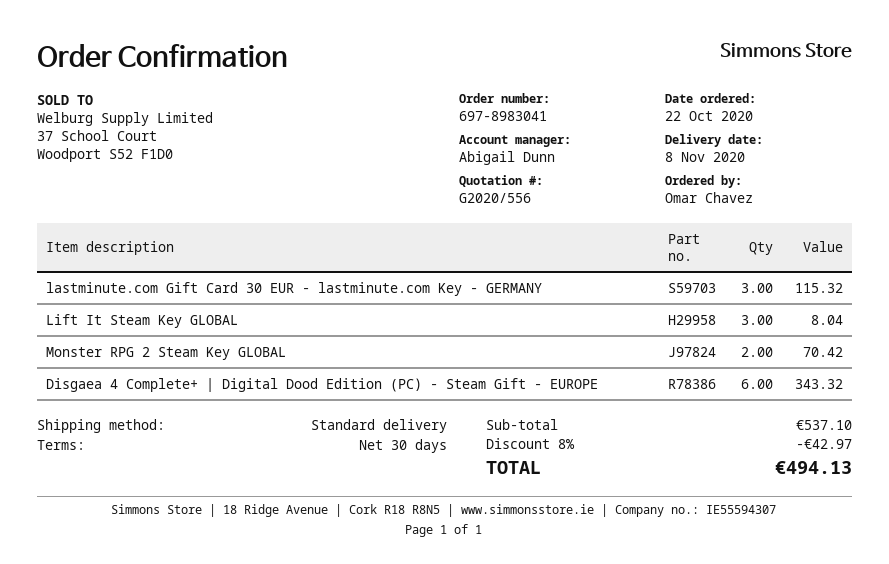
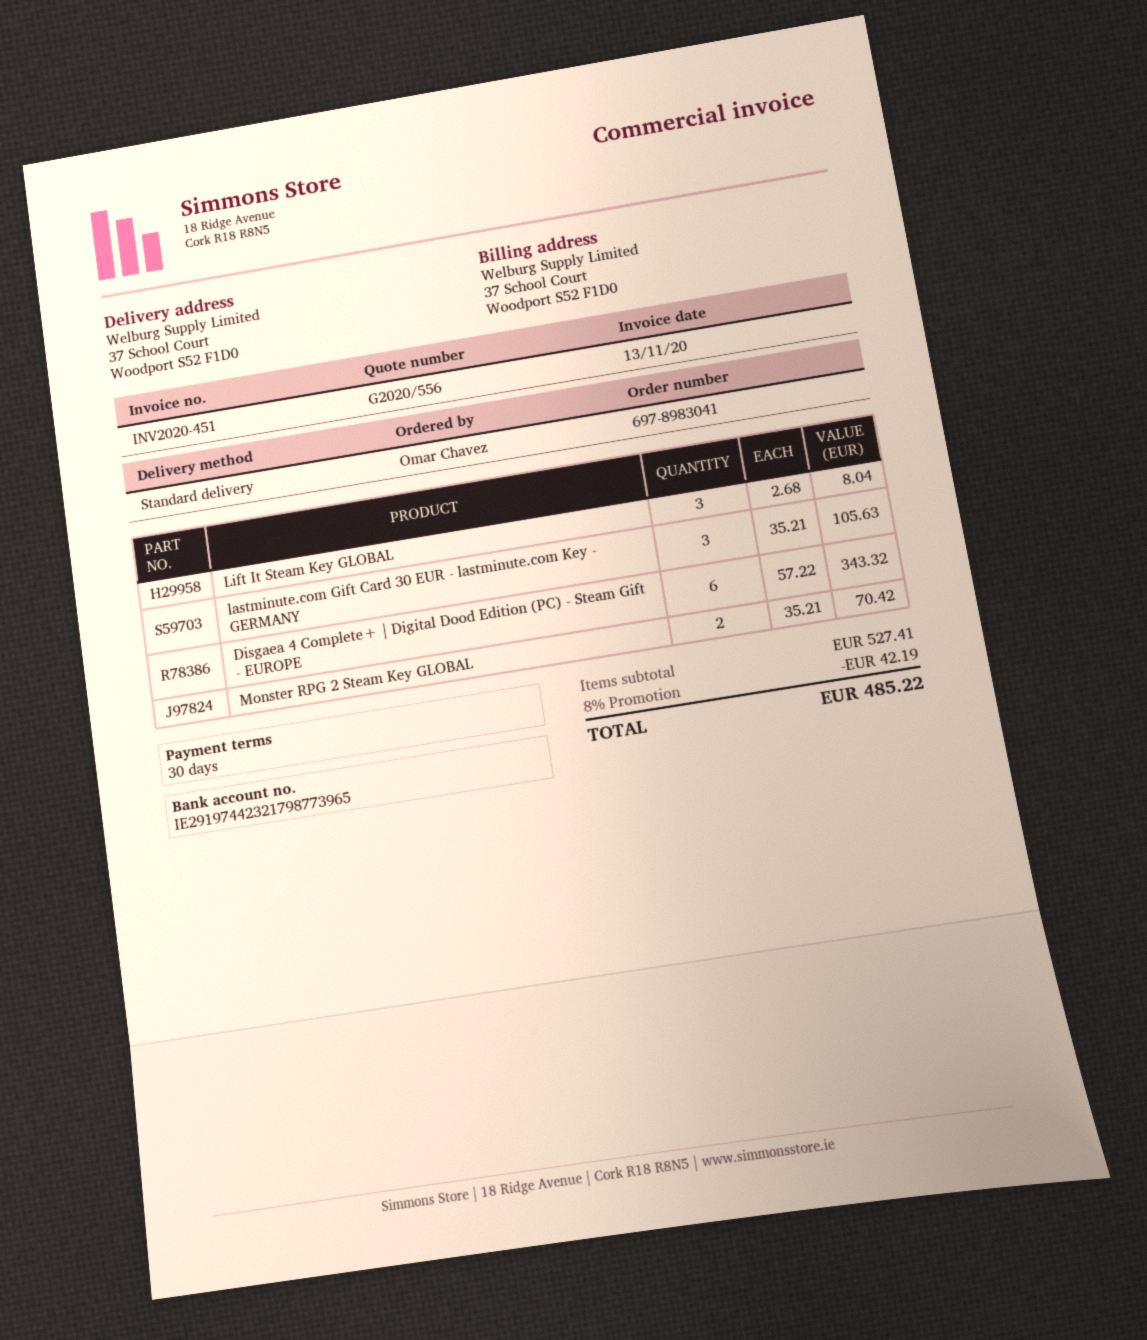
lastminute.com Gift Card 30 EUR - lastminute.com Key - GERMANY: 3 for 115.32 -> 3 for 105.63
subtotal: 537.10 -> 527.41
discount: 8% = 42.97 -> 8% = 42.19
total: 494.13 -> 485.22

